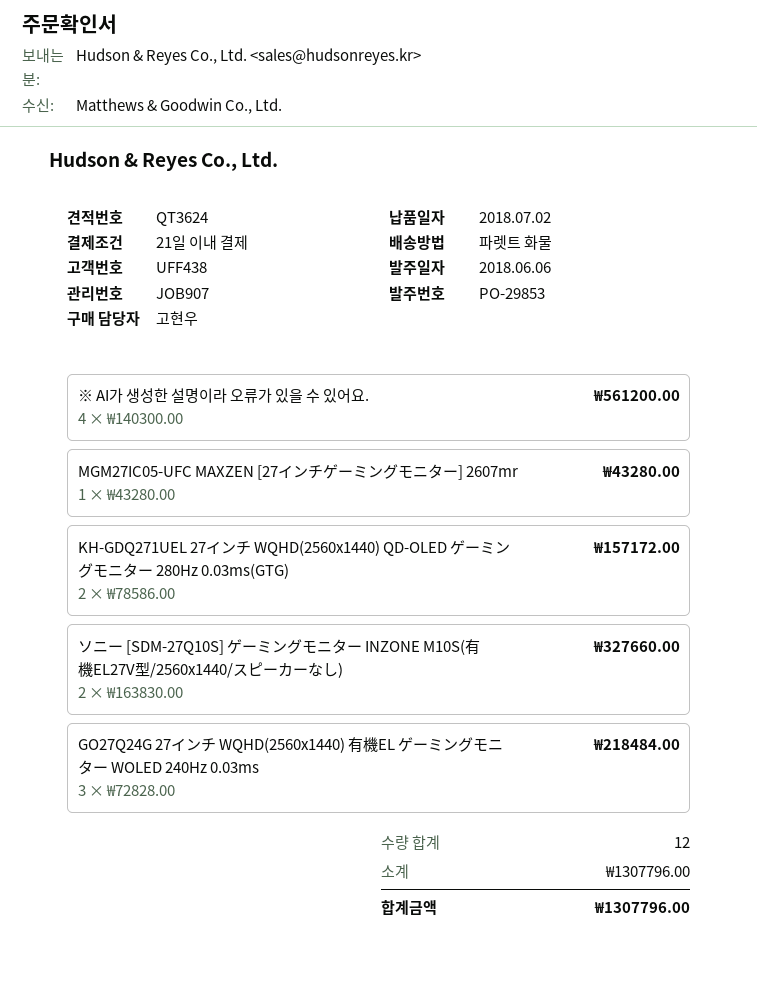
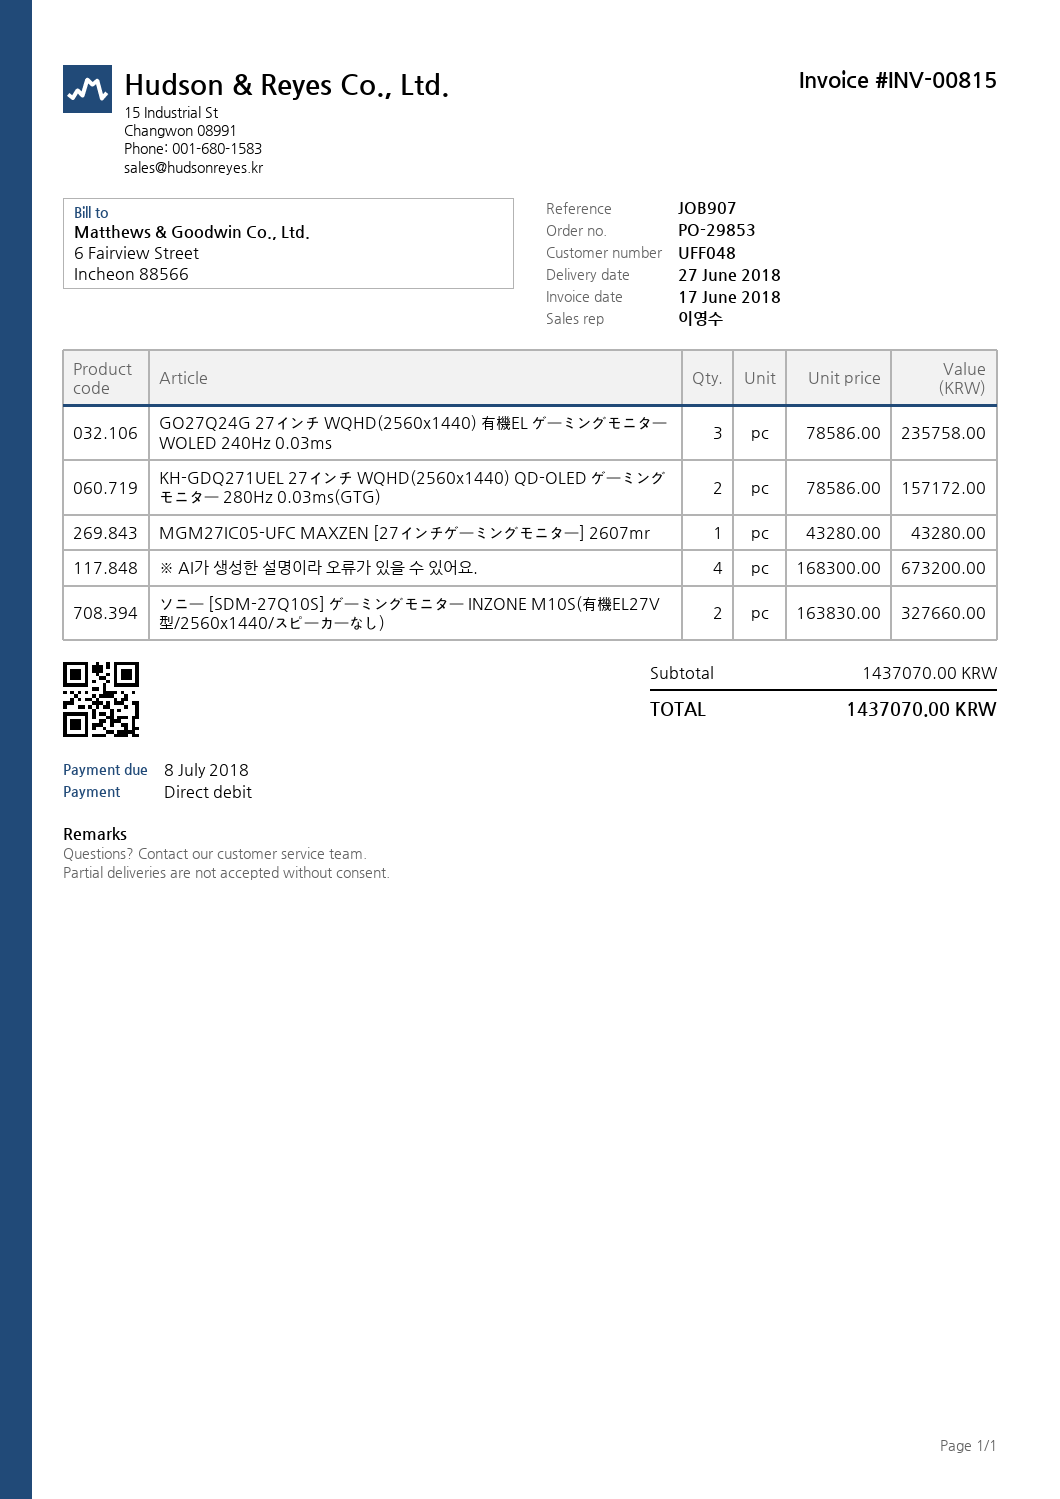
delivery date: 2018-07-02 -> 2018-06-27
customer number: UFF438 -> UFF048
※ AI가 생성한 설명이라 오류가 있을 수 있어요.: 4 x 140300.00 = 561200.00 -> 4 x 168300.00 = 673200.00
GO27Q24G 27インチ WQHD(2560x1440) 有機EL ゲーミングモニター WOLED 240Hz 0.03ms: 3 x 72828.00 = 218484.00 -> 3 x 78586.00 = 235758.00
subtotal: 1307796.00 -> 1437070.00
total: 1307796.00 -> 1437070.00

